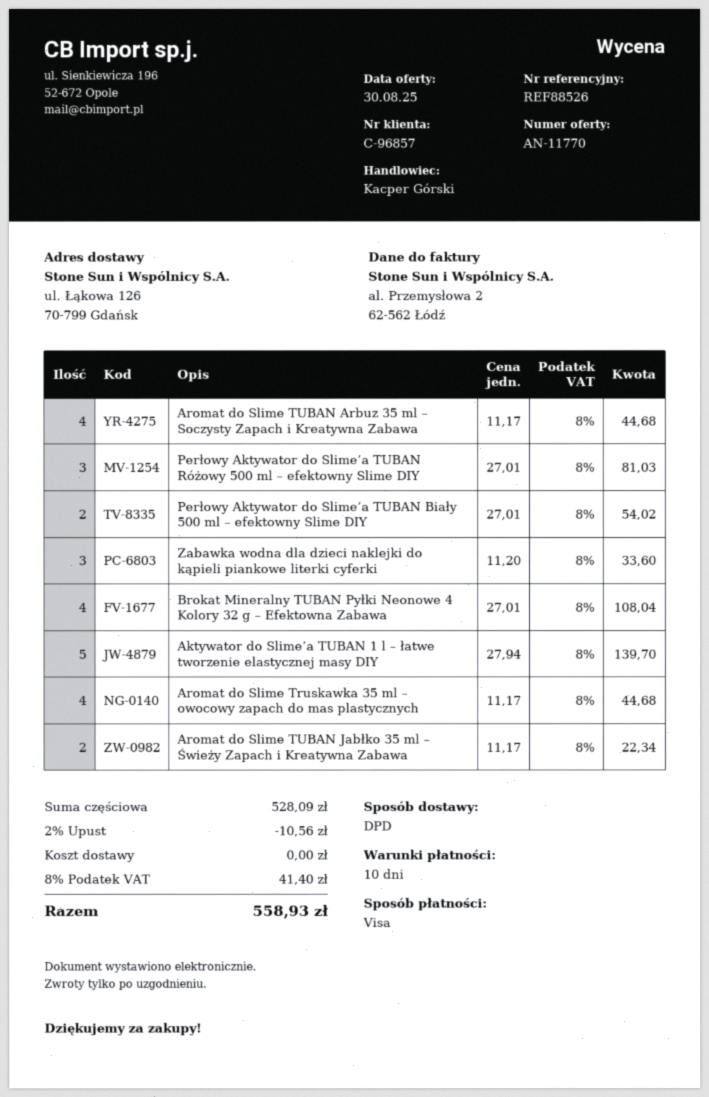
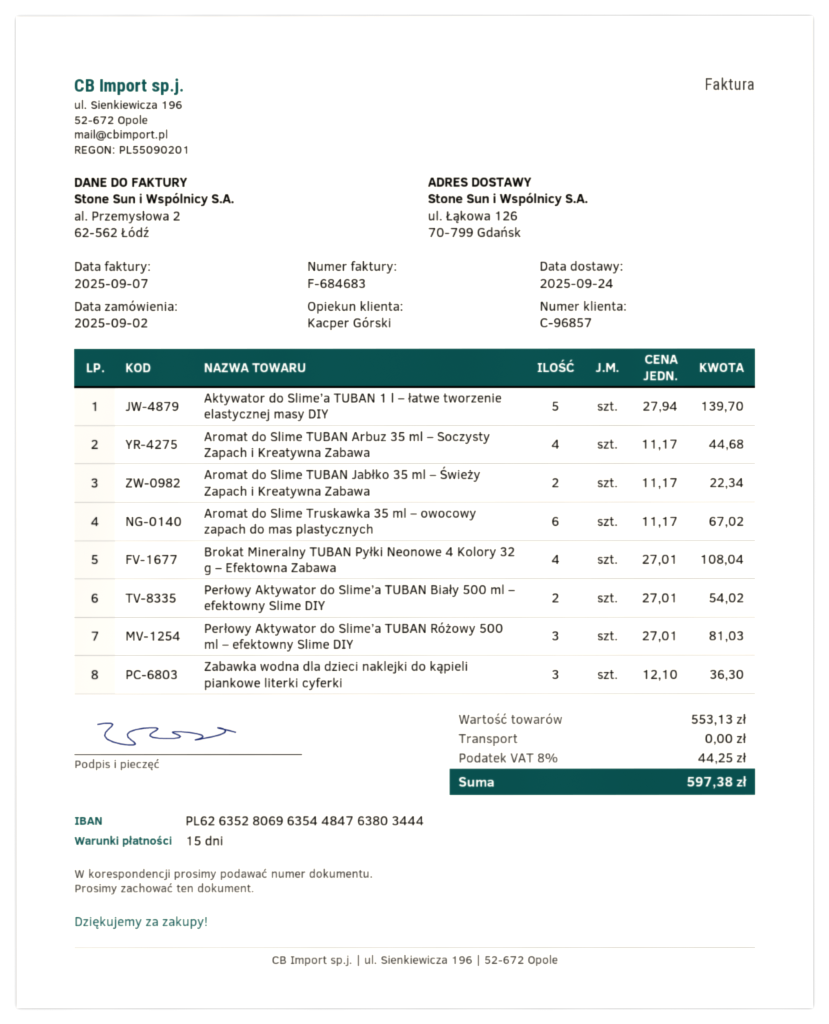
payment terms: 10 days -> 15 days
Zabawka wodna dla dzieci naklejki do kąpieli piankowe literki cyferki: 3 x 11.20 = 33.60 -> 3 x 12.10 = 36.30
Aromat do Slime Truskawka 35 ml – owocowy zapach do mas plastycznych: 4 x 11.17 = 44.68 -> 6 x 11.17 = 67.02
subtotal: 528.09 -> 553.13
discount: 2% = 10.56 -> none
tax: 8% = 41.40 -> 8% = 44.25
total: 558.93 -> 597.38

